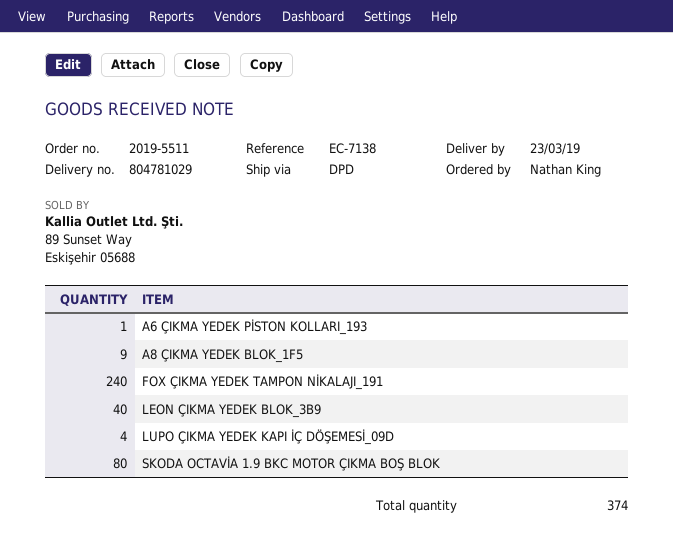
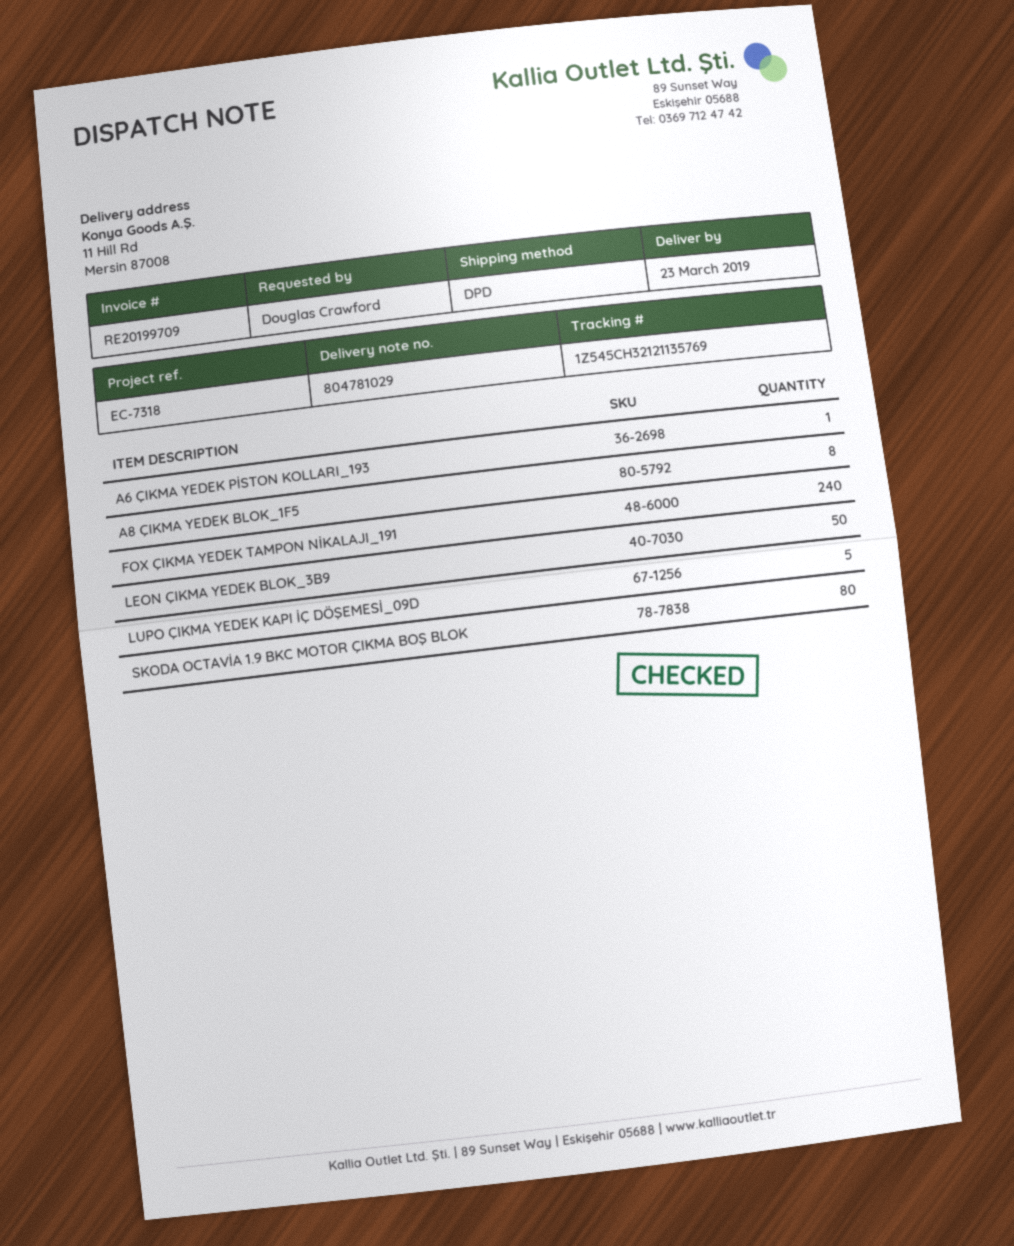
reference: EC-7138 -> EC-7318
ordered by: Nathan King -> Douglas Crawford
A8 ÇIKMA YEDEK BLOK_1F5: 9 -> 8
LEON ÇIKMA YEDEK BLOK_3B9: 40 -> 50
LUPO ÇIKMA YEDEK KAPI İÇ DÖŞEMESİ_09D: 4 -> 5

